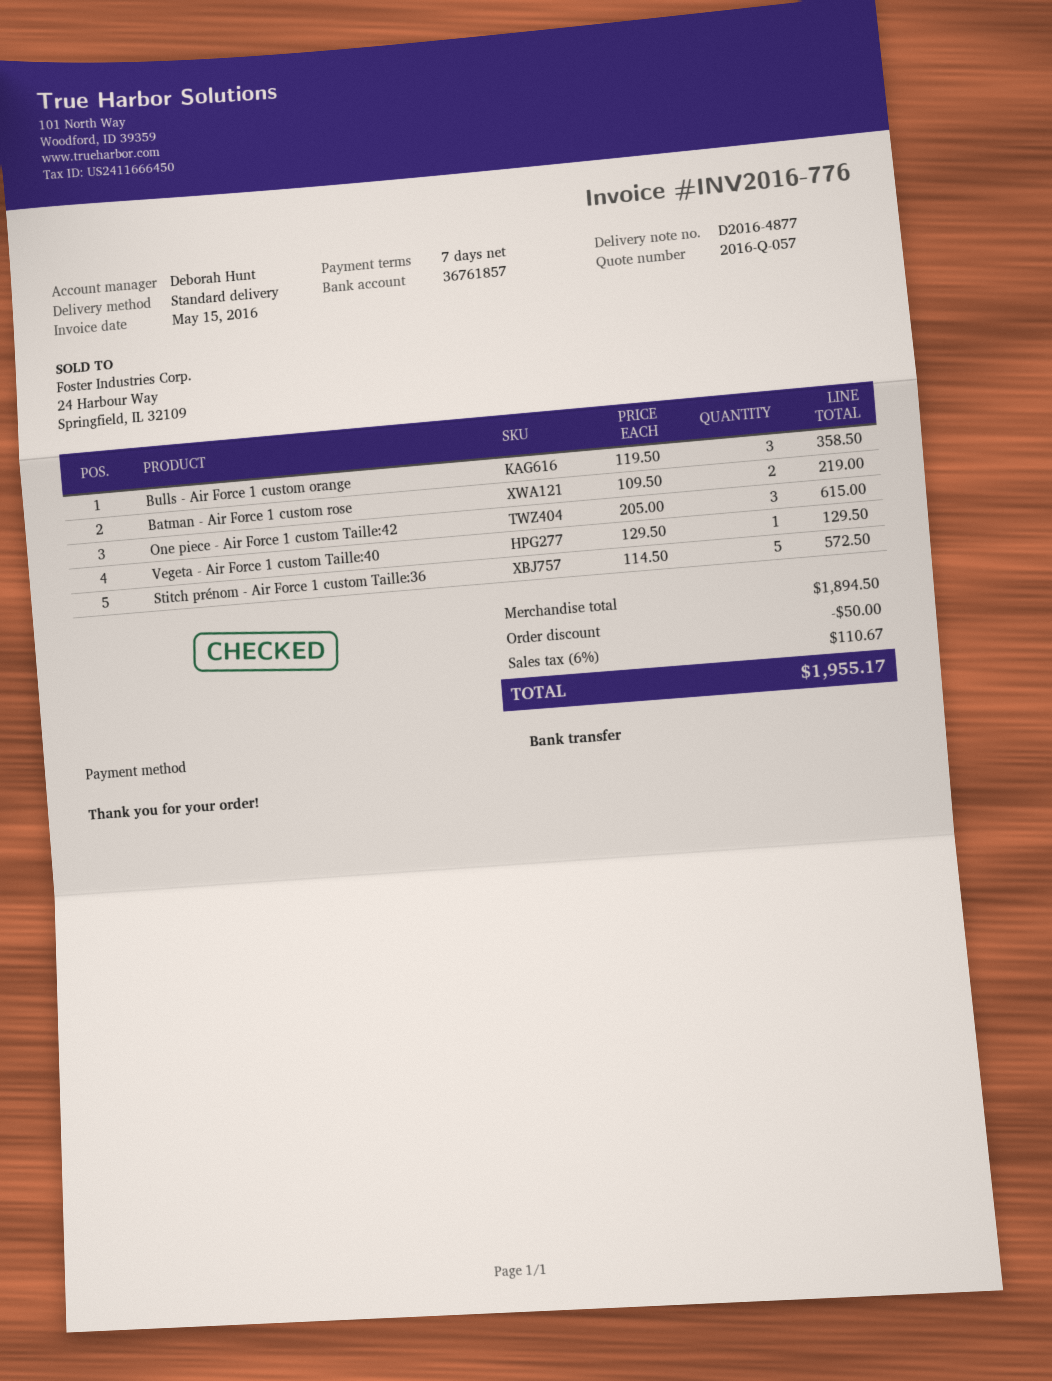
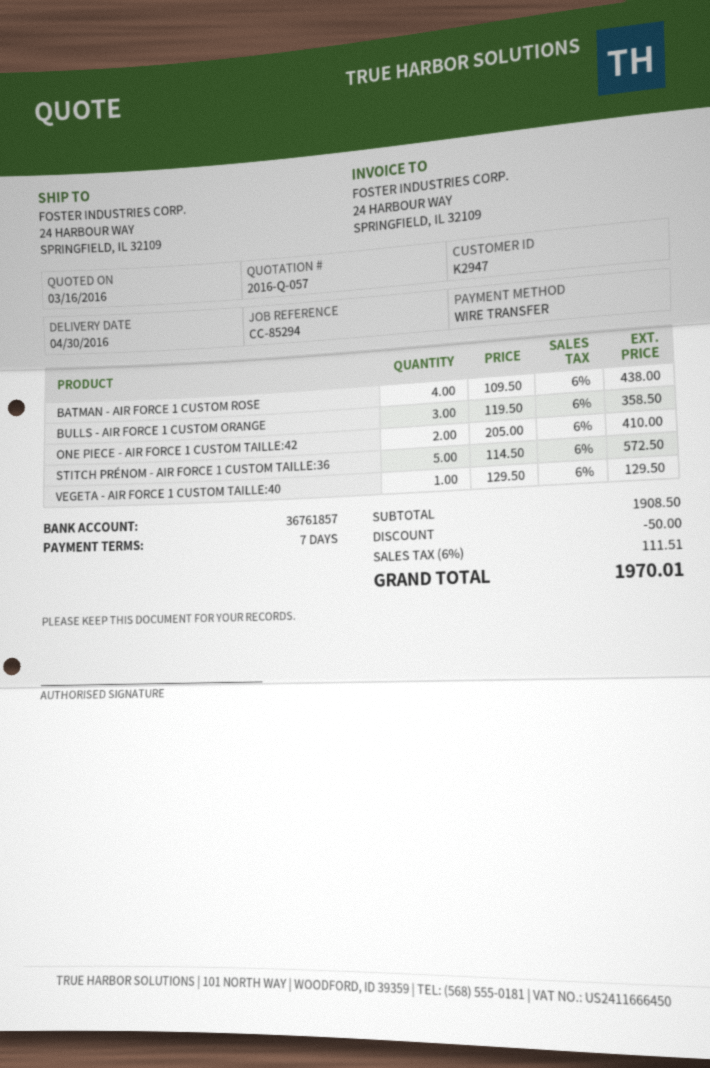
Batman - Air Force 1 custom rose: 2 x 109.50 = 219.00 -> 4 x 109.50 = 438.00
One piece - Air Force 1 custom Taille:42: 3 x 205.00 = 615.00 -> 2 x 205.00 = 410.00
subtotal: 1894.50 -> 1908.50
tax: 6% = 110.67 -> 6% = 111.51
total: 1955.17 -> 1970.01

